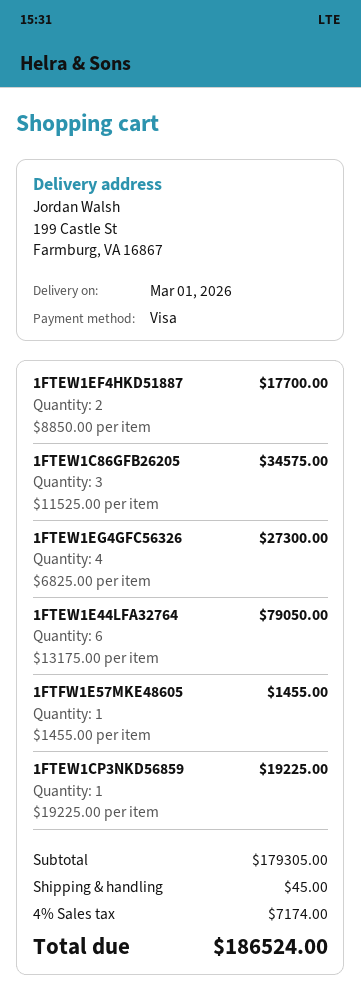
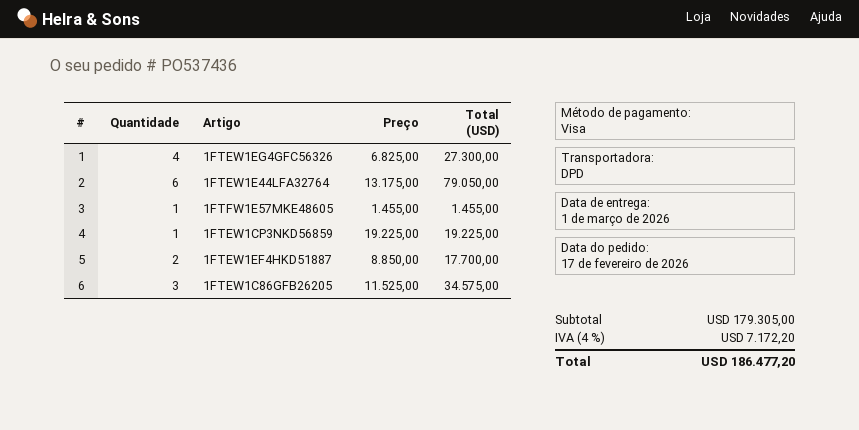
shipping: 45.00 -> none
tax: 4% = 7174.00 -> 4% = 7172.20
total: 186524.00 -> 186477.20

